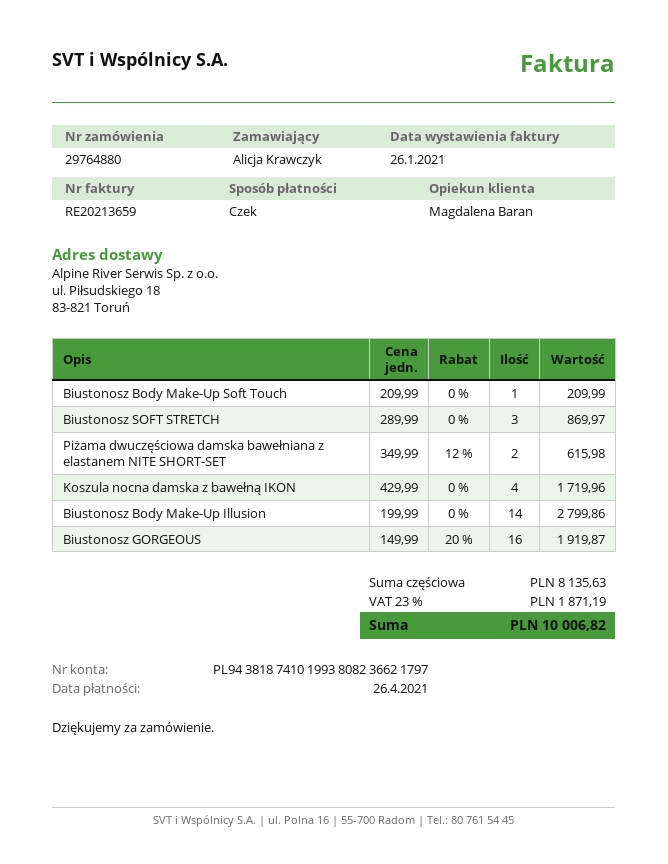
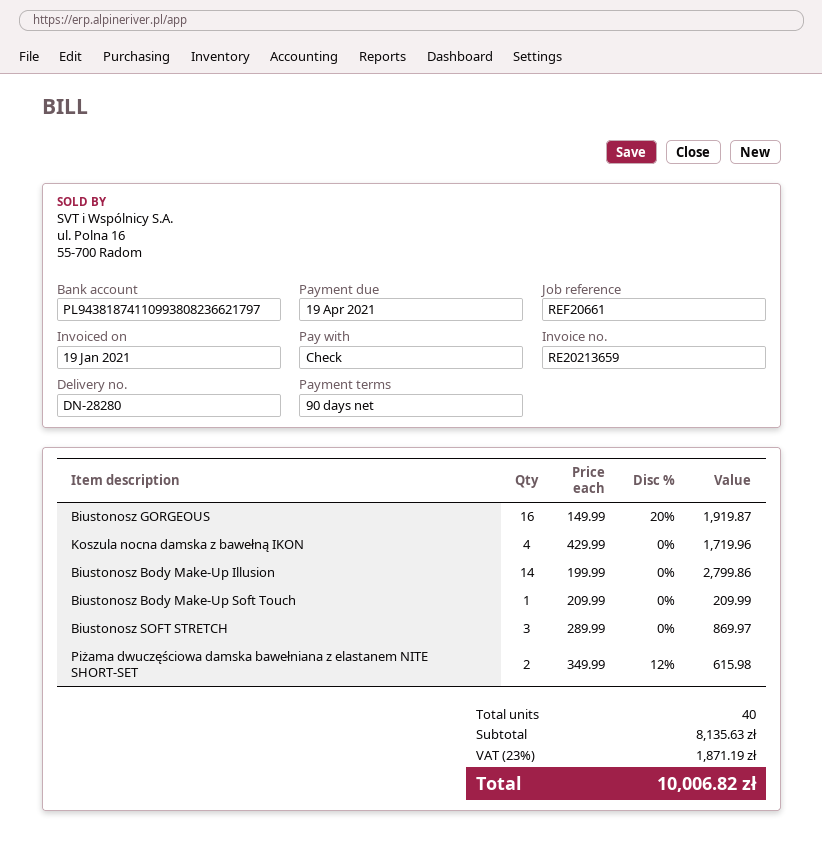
invoice date: 2021-01-26 -> 2021-01-19
due date: 2021-04-26 -> 2021-04-19
bank account: PL94381874101993808236621797 -> PL94381874110993808236621797

